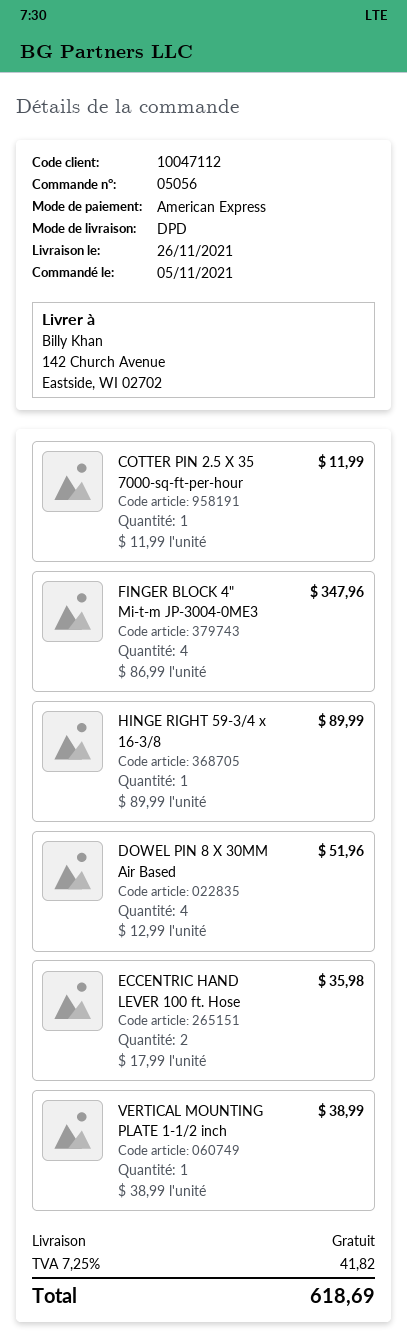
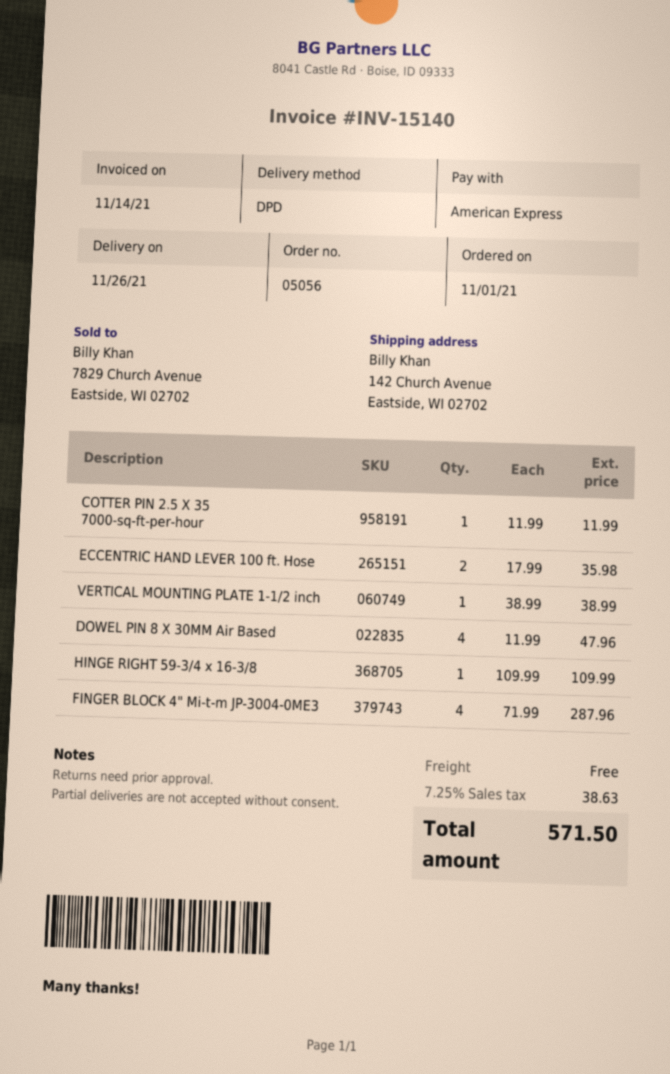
order date: 2021-11-05 -> 2021-11-01
FINGER BLOCK 4" Mi-t-m JP-3004-0ME3: 4 x 86.99 = 347.96 -> 4 x 71.99 = 287.96
HINGE RIGHT 59-3/4 x 16-3/8: 1 x 89.99 = 89.99 -> 1 x 109.99 = 109.99
DOWEL PIN 8 X 30MM Air Based: 4 x 12.99 = 51.96 -> 4 x 11.99 = 47.96
tax: 7.25% = 41.82 -> 7.25% = 38.63
total: 618.69 -> 571.50

